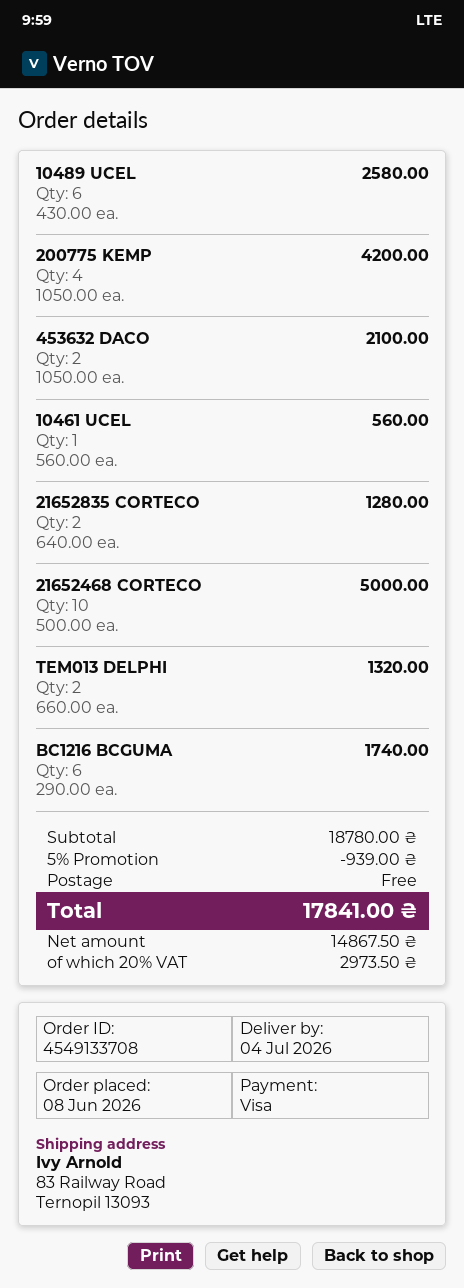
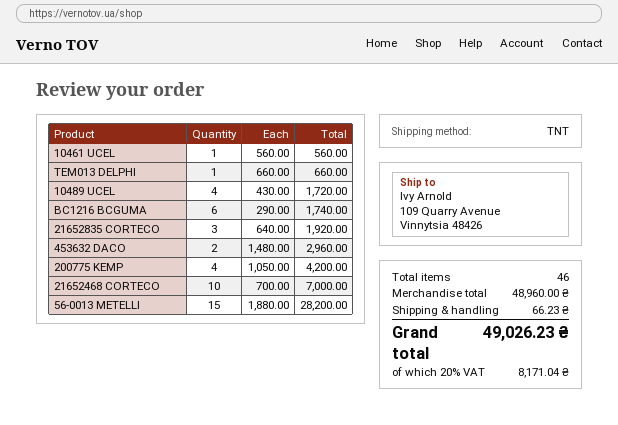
ship to: 83 Railway Road, Ternopil 13093 -> 109 Quarry Avenue, Vinnytsia 48426
10489 UCEL: 6 x 430.00 = 2580.00 -> 4 x 430.00 = 1720.00
453632 DACO: 2 x 1050.00 = 2100.00 -> 2 x 1480.00 = 2960.00
21652835 CORTECO: 2 x 640.00 = 1280.00 -> 3 x 640.00 = 1920.00
21652468 CORTECO: 10 x 500.00 = 5000.00 -> 10 x 700.00 = 7000.00
TEM013 DELPHI: 2 x 660.00 = 1320.00 -> 1 x 660.00 = 660.00
56-0013 METELLI: none -> 15 x 1880.00 = 28200.00
subtotal: 18780.00 -> 48960.00
discount: 5% = 939.00 -> none
shipping: 0.00 -> 66.23
tax: 20% = 2973.50 -> 20% = 8171.04
total: 17841.00 -> 49026.23

